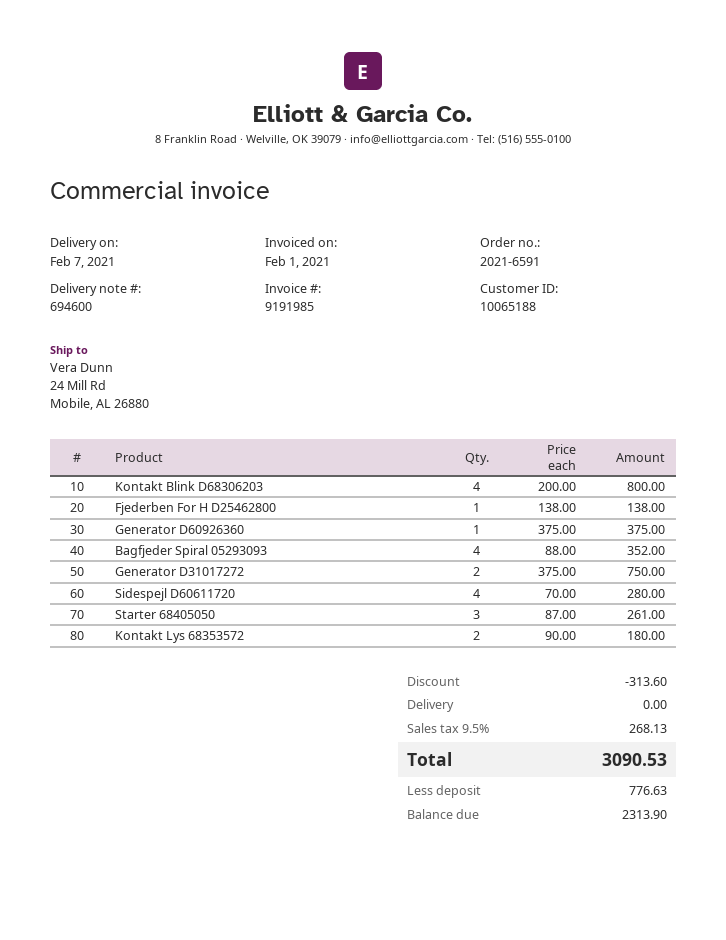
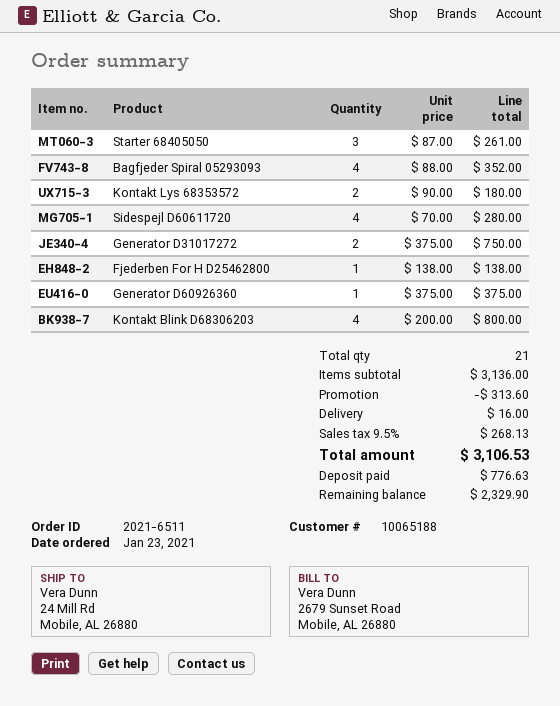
order number: 2021-6591 -> 2021-6511
shipping: 0.00 -> 16.00
total: 3090.53 -> 3106.53
balance: 2313.90 -> 2329.90

